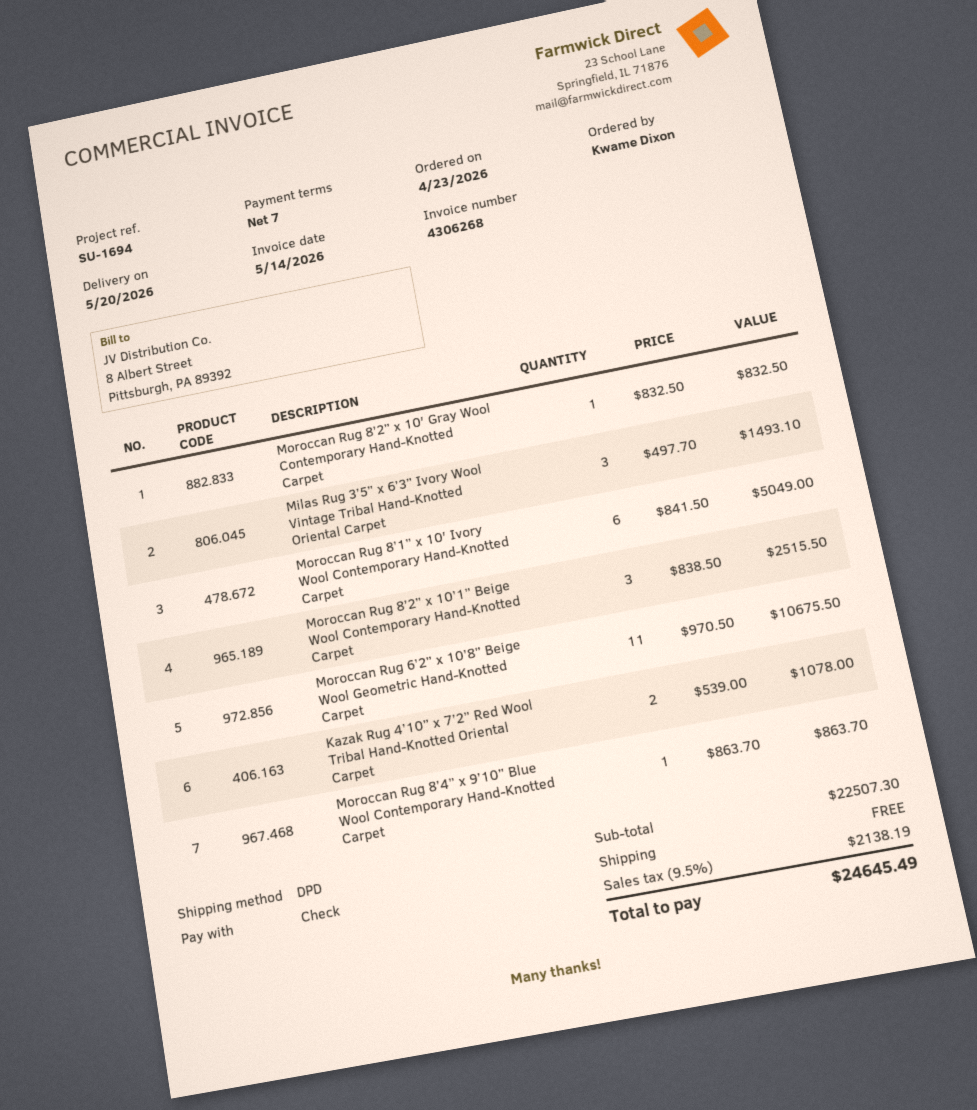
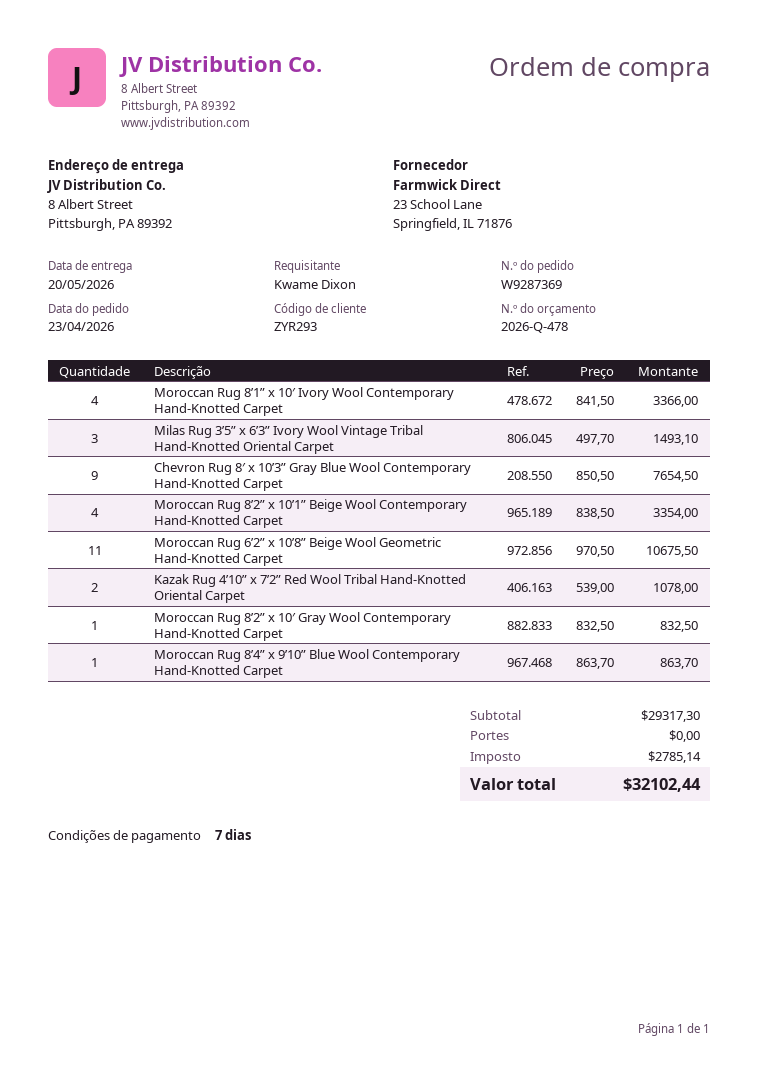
Moroccan Rug 8’1” x 10′ Ivory Wool Contemporary Hand-Knotted Carpet: 6 x 841.50 = 5049.00 -> 4 x 841.50 = 3366.00
Moroccan Rug 8’2” x 10’1” Beige Wool Contemporary Hand-Knotted Carpet: 3 x 838.50 = 2515.50 -> 4 x 838.50 = 3354.00
Chevron Rug 8′ x 10’3” Gray Blue Wool Contemporary Hand-Knotted Carpet: none -> 9 x 850.50 = 7654.50
subtotal: 22507.30 -> 29317.30
tax: 2138.19 -> 2785.14
total: 24645.49 -> 32102.44

